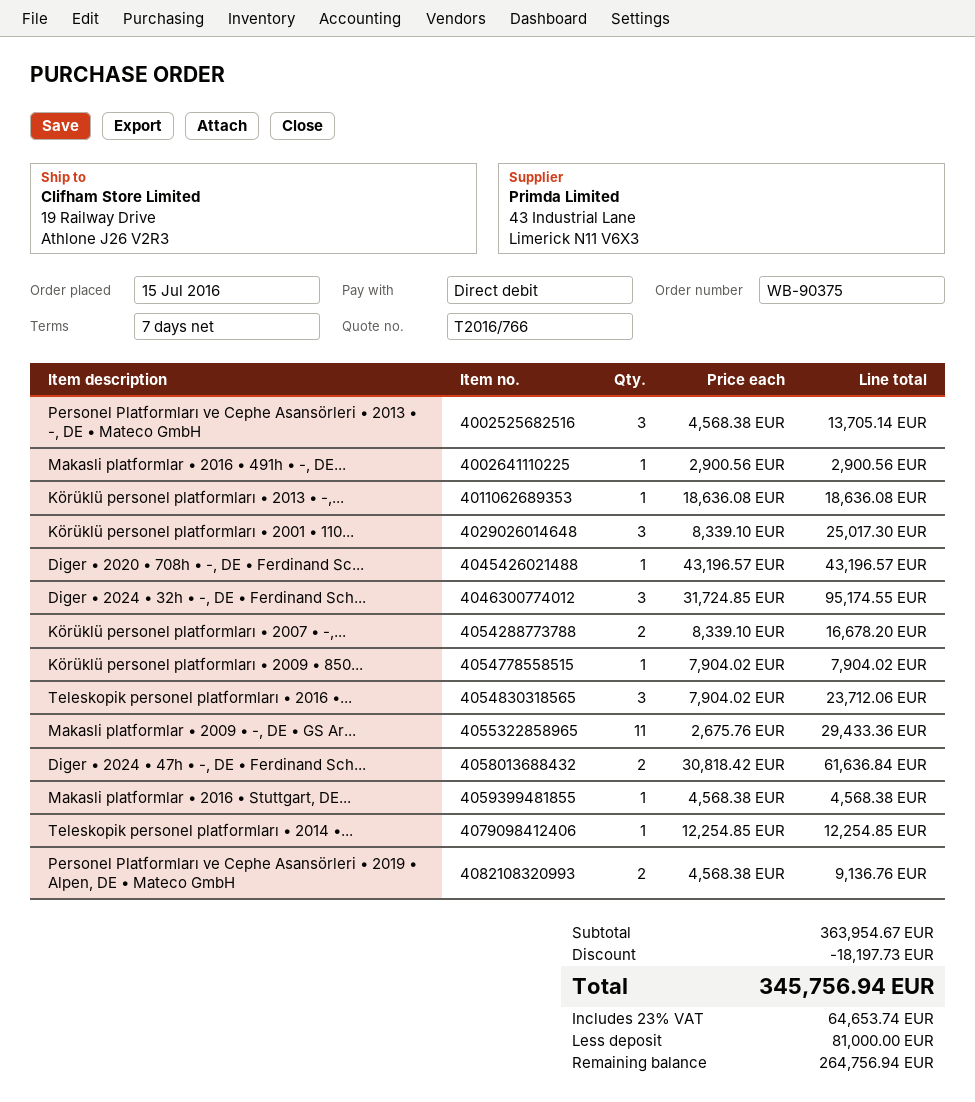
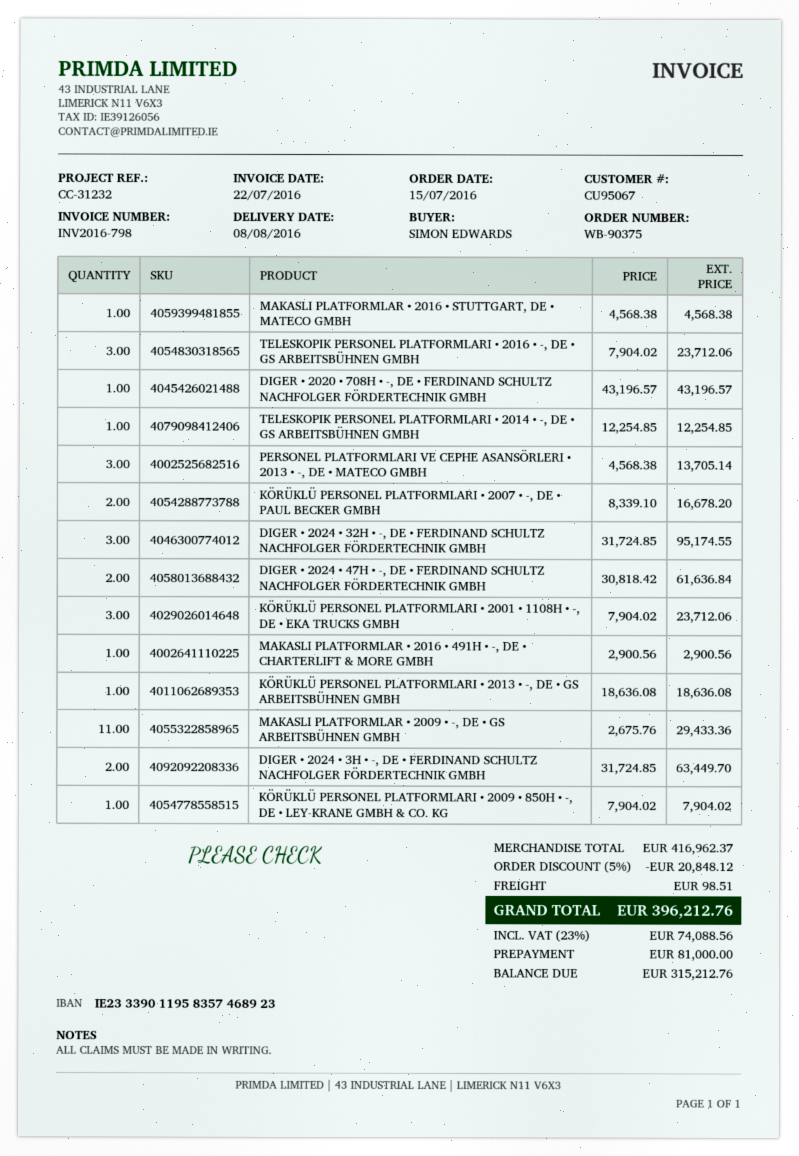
Körüklü personel platformları • 2001 • 110...: 3 x 8339.10 = 25017.30 -> 3 x 7904.02 = 23712.06
Personel Platformları ve Cephe Asansörleri • 2019 • Alpen, DE • Mateco GmbH: 2 x 4568.38 = 9136.76 -> none
DIGER • 2024 • 3H • -, DE • FERDINAND SCHULTZ NACHFOLGER FÖRDERTECHNIK GMBH: none -> 2 x 31724.85 = 63449.70
subtotal: 363954.67 -> 416962.37
discount: 18197.73 -> 20848.12
shipping: none -> 98.51
tax: 23% = 64653.74 -> 23% = 74088.56
total: 345756.94 -> 396212.76
balance: 264756.94 -> 315212.76

